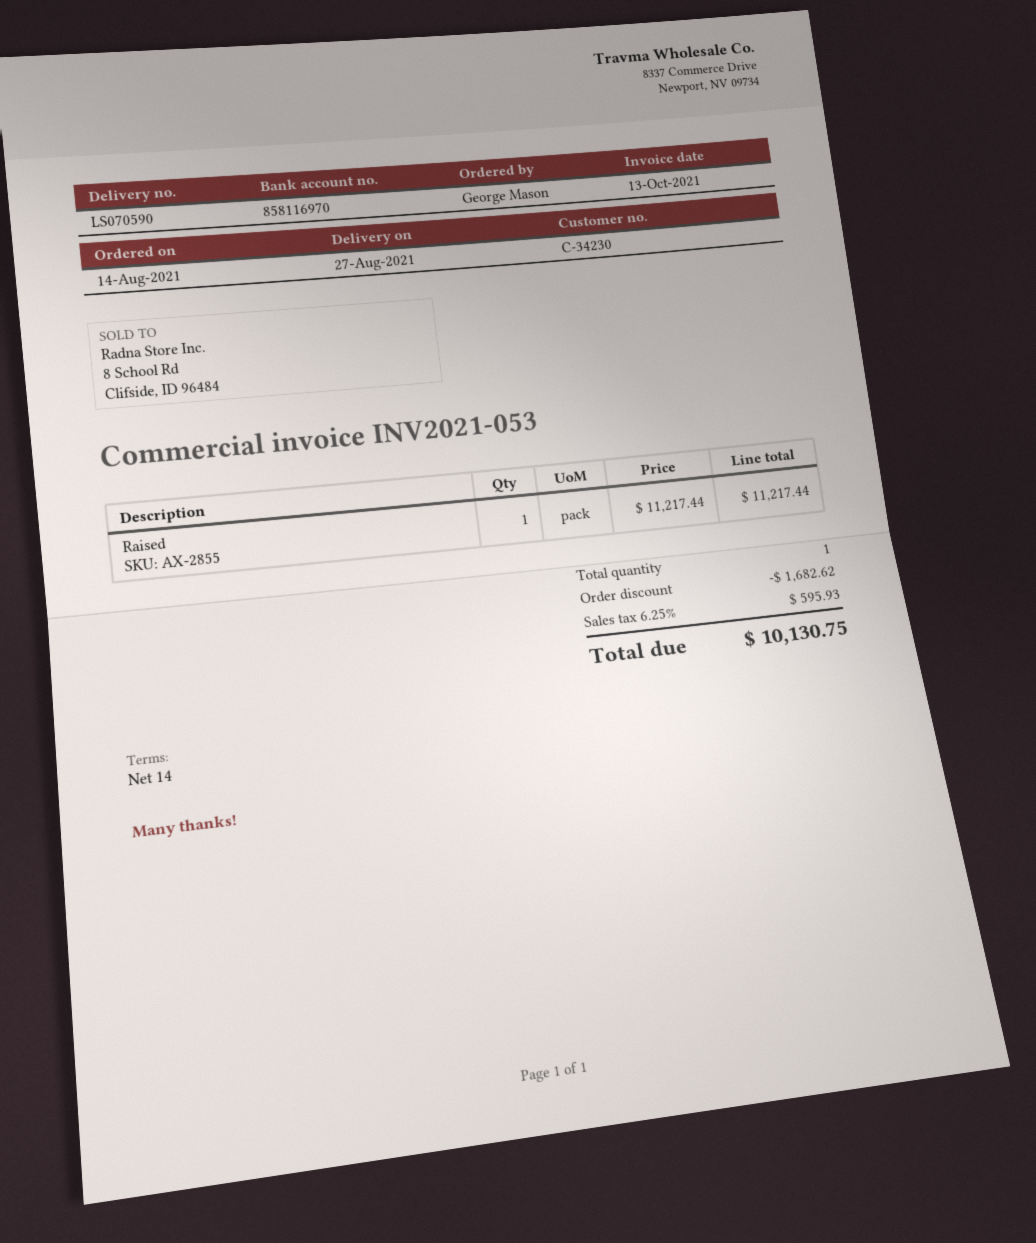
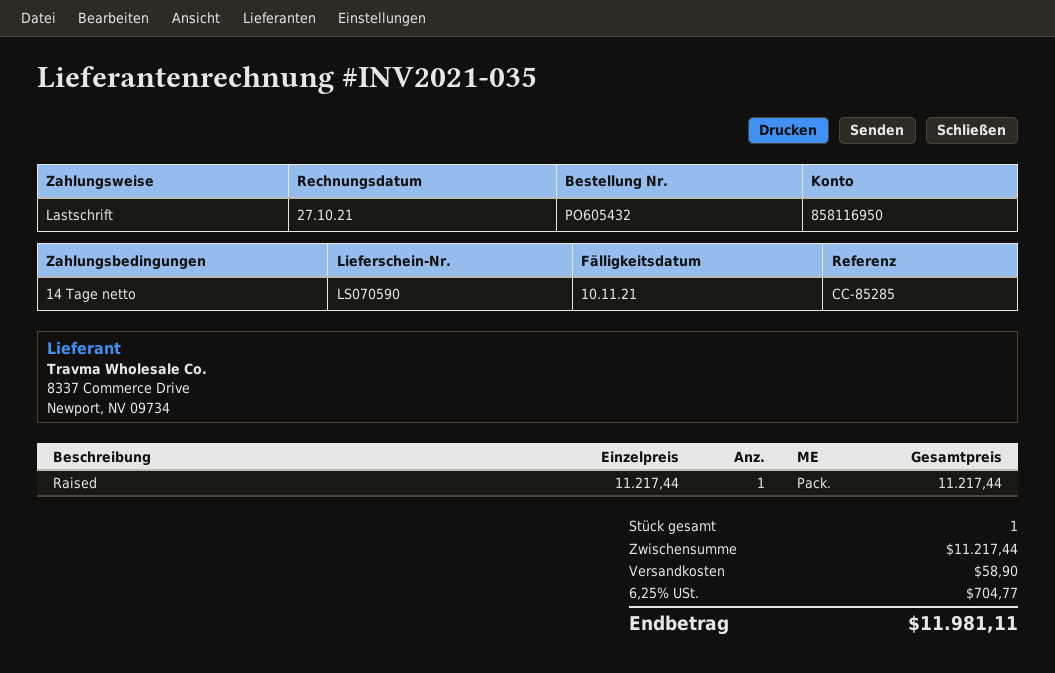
invoice number: INV2021-053 -> INV2021-035
invoice date: 2021-10-13 -> 2021-10-27
bank account: 858116970 -> 858116950
discount: 1682.62 -> none
shipping: none -> 58.90
tax: 6.25% = 595.93 -> 6.25% = 704.77
total: 10130.75 -> 11981.11

